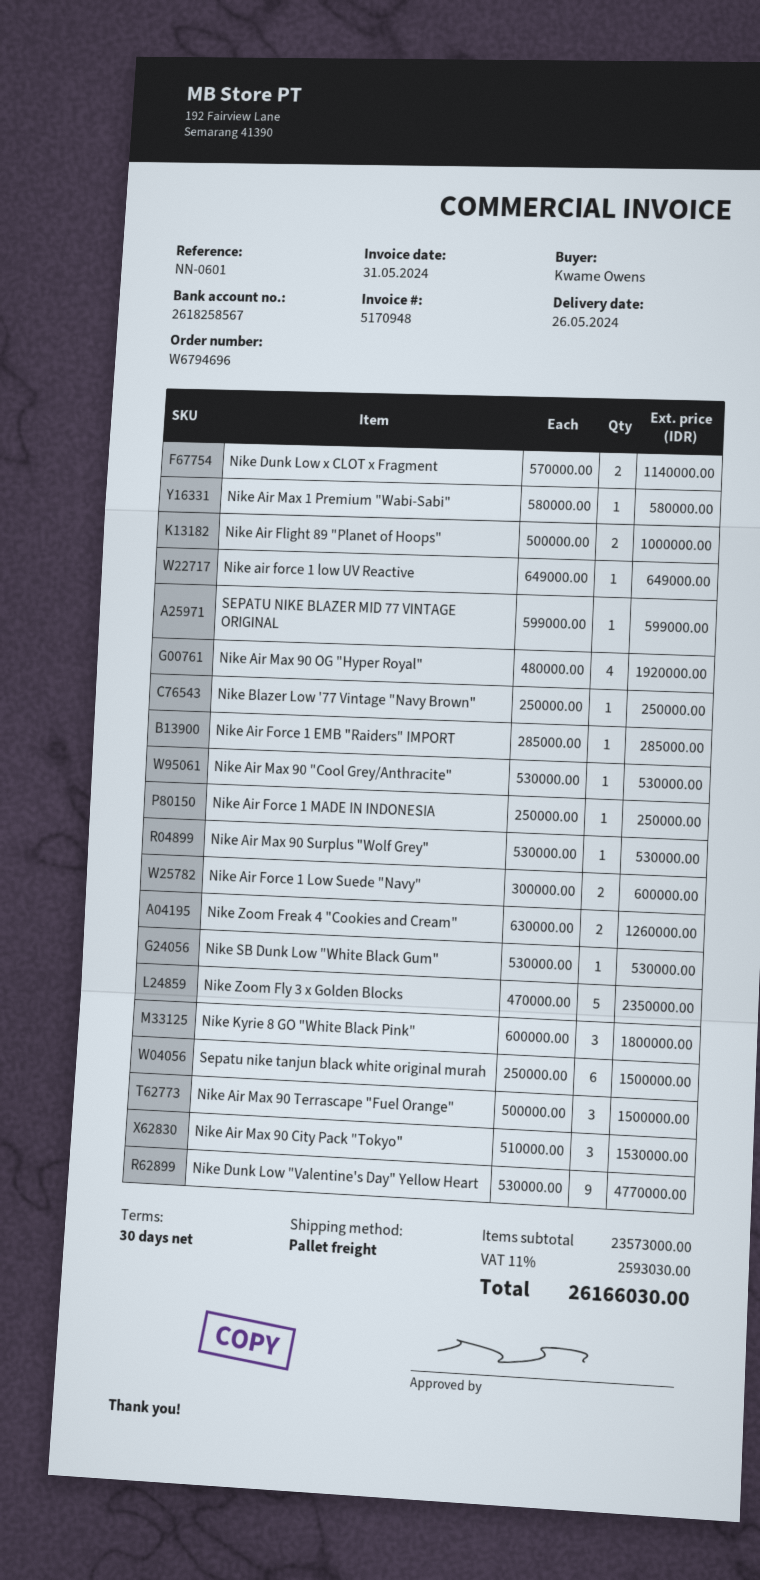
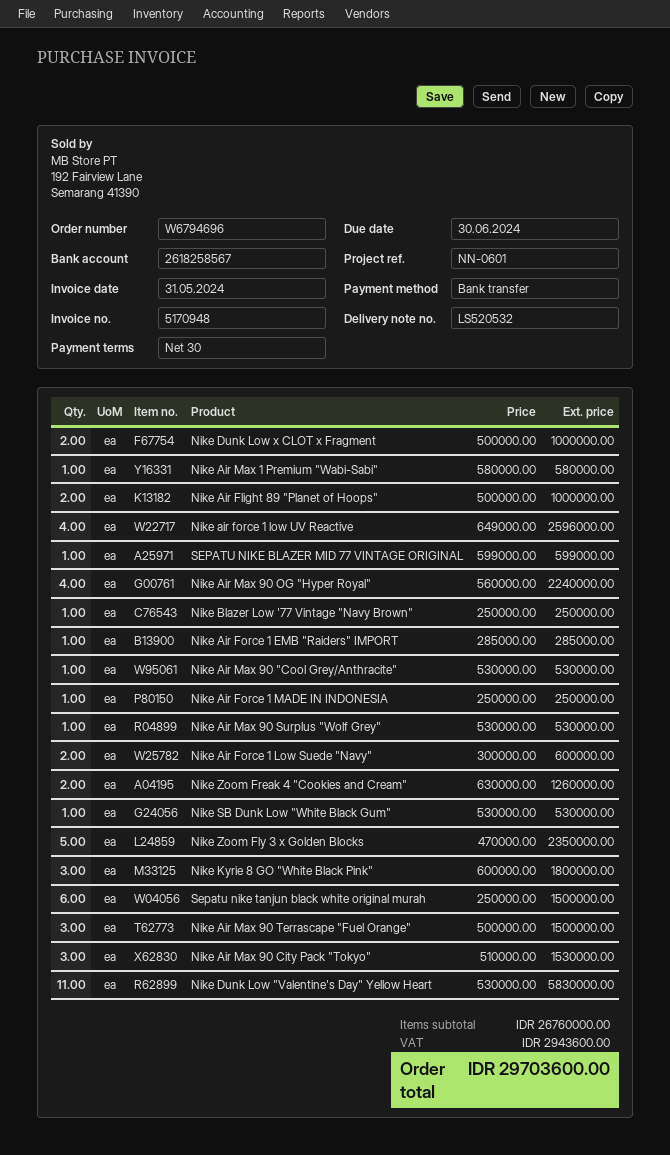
Nike Dunk Low x CLOT x Fragment: 2 x 570000.00 = 1140000.00 -> 2 x 500000.00 = 1000000.00
Nike air force 1 low UV Reactive: 1 x 649000.00 = 649000.00 -> 4 x 649000.00 = 2596000.00
Nike Air Max 90 OG "Hyper Royal": 4 x 480000.00 = 1920000.00 -> 4 x 560000.00 = 2240000.00
Nike Dunk Low "Valentine's Day" Yellow Heart: 9 x 530000.00 = 4770000.00 -> 11 x 530000.00 = 5830000.00
subtotal: 23573000.00 -> 26760000.00
tax: 2593030.00 -> 2943600.00
total: 26166030.00 -> 29703600.00

